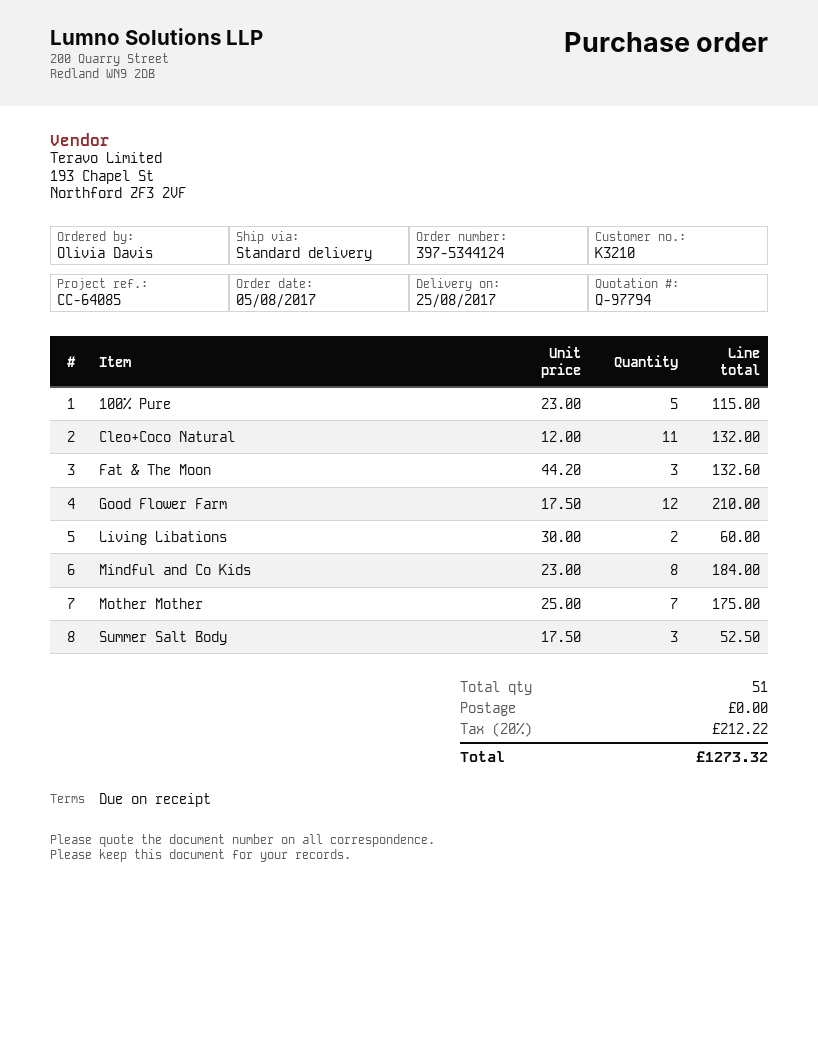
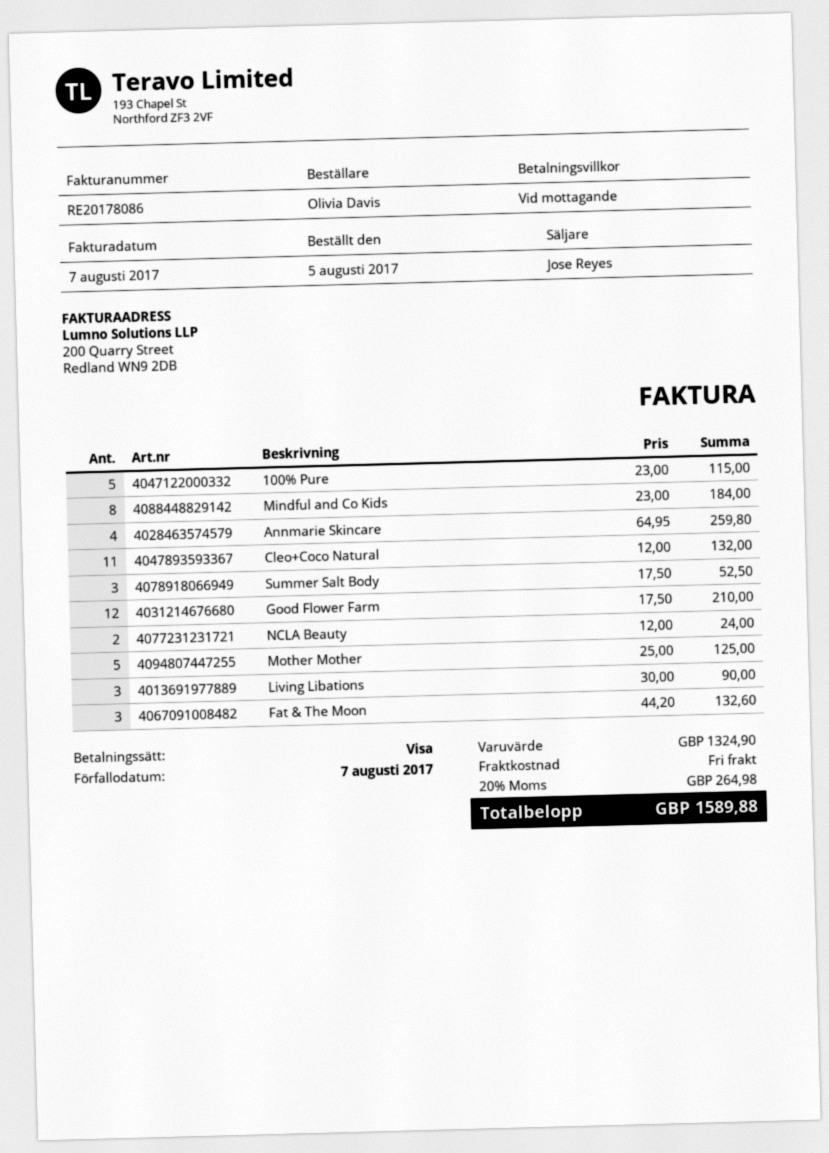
Living Libations: 2 x 30.00 = 60.00 -> 3 x 30.00 = 90.00
Mother Mother: 7 x 25.00 = 175.00 -> 5 x 25.00 = 125.00
Annmarie Skincare: none -> 4 x 64.95 = 259.80
NCLA Beauty: none -> 2 x 12.00 = 24.00
tax: 20% = 212.22 -> 20% = 264.98
total: 1273.32 -> 1589.88

